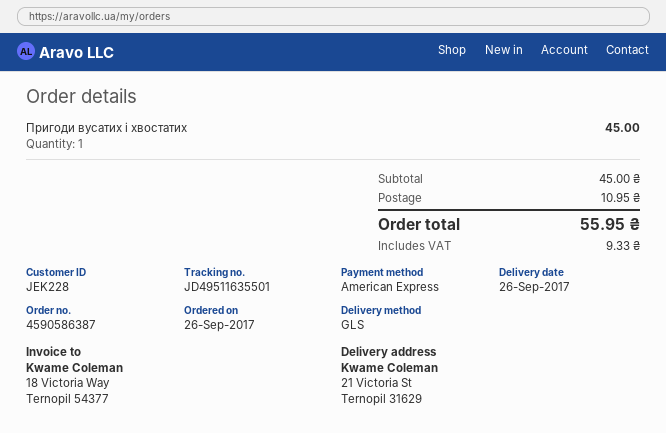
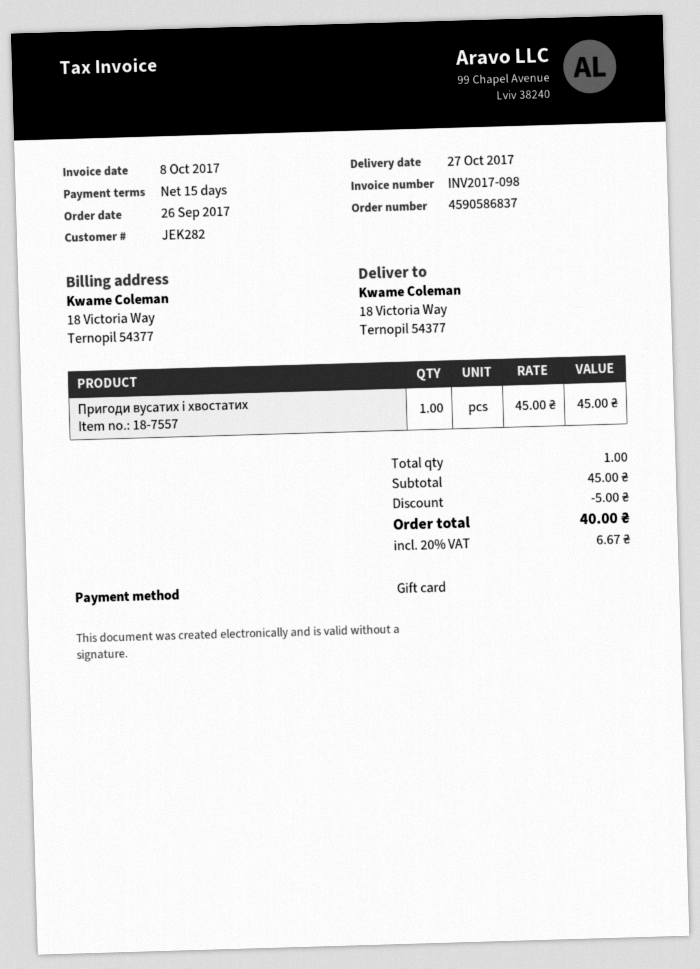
order number: 4590586387 -> 4590586837
delivery date: 2017-09-26 -> 2017-10-27
customer number: JEK228 -> JEK282
payment method: American Express -> gift card
ship to: 21 Victoria St, Ternopil 31629 -> 18 Victoria Way, Ternopil 54377
discount: none -> 5.00
shipping: 10.95 -> none
tax: 9.33 -> 6.67
total: 55.95 -> 40.00

